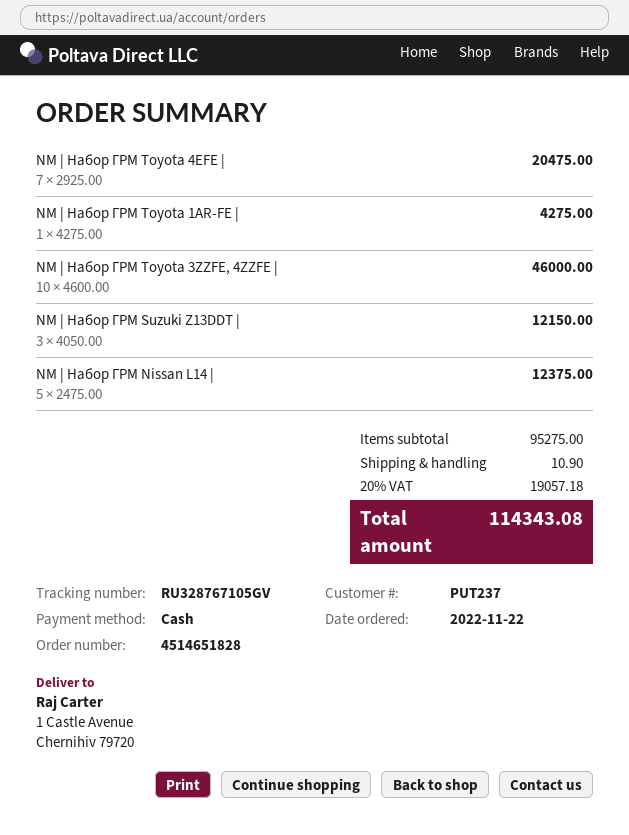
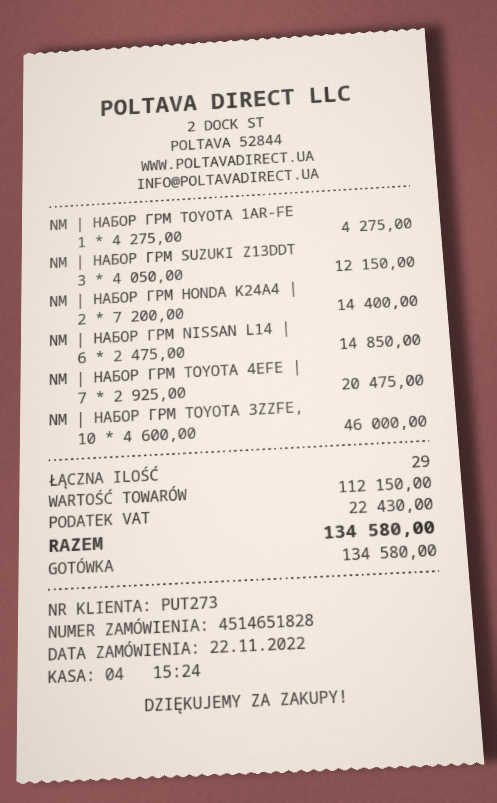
customer number: PUT237 -> PUT273
NM | Набор ГРМ Nissan L14 |: 5 x 2475.00 = 12375.00 -> 6 x 2475.00 = 14850.00
NM | НАБОР ГРМ HONDA K24A4 |: none -> 2 x 7200.00 = 14400.00
subtotal: 95275.00 -> 112150.00
shipping: 10.90 -> none
tax: 19057.18 -> 22430.00
total: 114343.08 -> 134580.00

